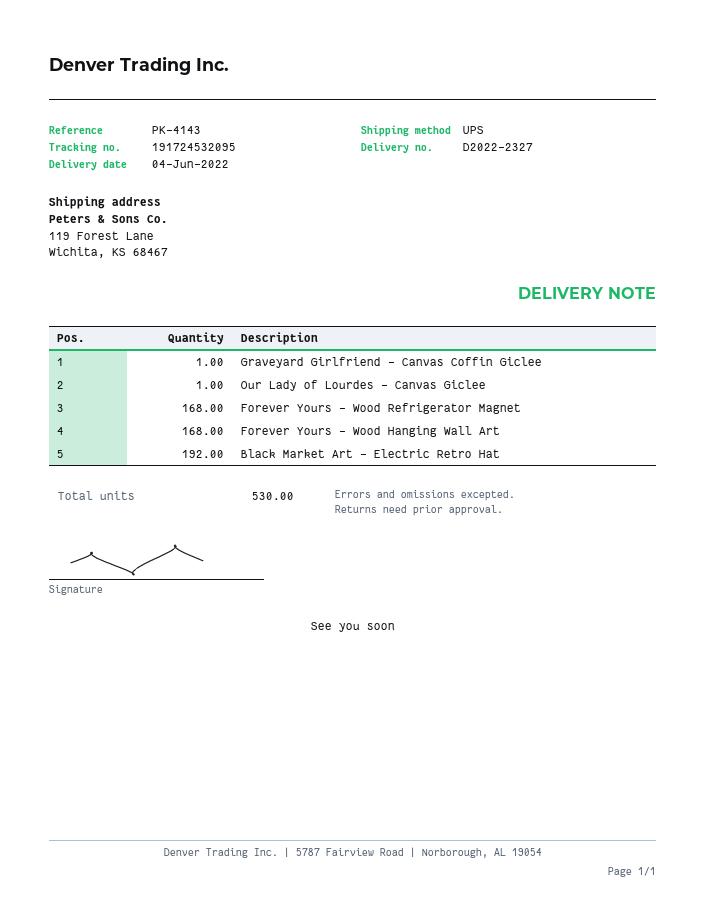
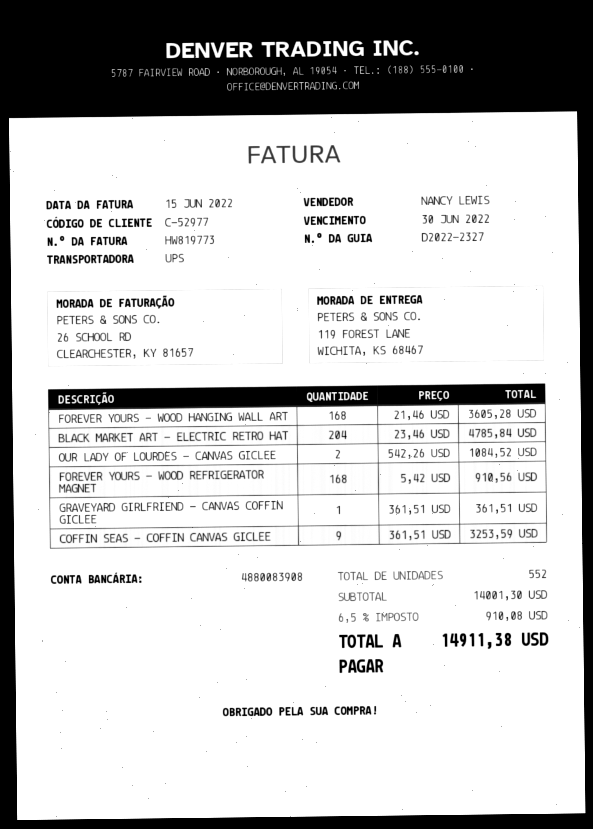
Our Lady of Lourdes - Canvas Giclee: 1 -> 2
Black Market Art - Electric Retro Hat: 192 -> 204
COFFIN SEAS - COFFIN CANVAS GICLEE: none -> 9
total quantity: 530 -> 552

